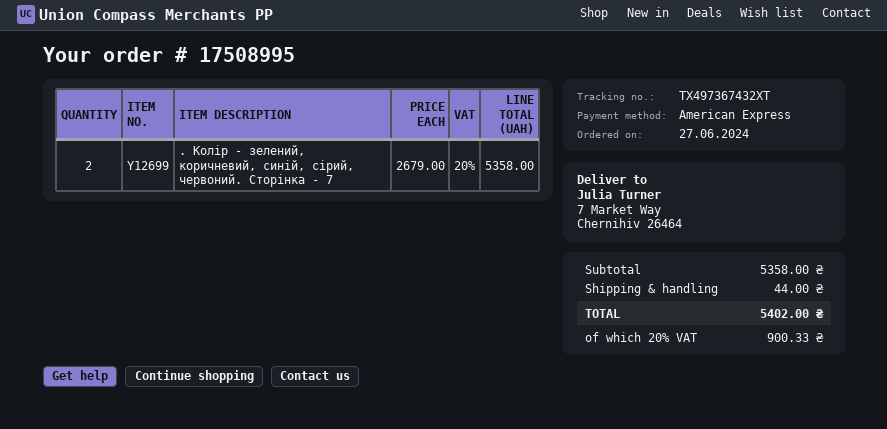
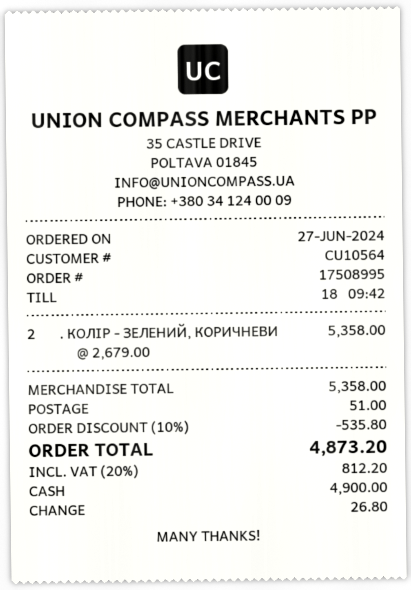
payment method: American Express -> cash
discount: none -> 10% = 535.80
shipping: 44.00 -> 51.00
tax: 20% = 900.33 -> 20% = 812.20
total: 5402.00 -> 4873.20

